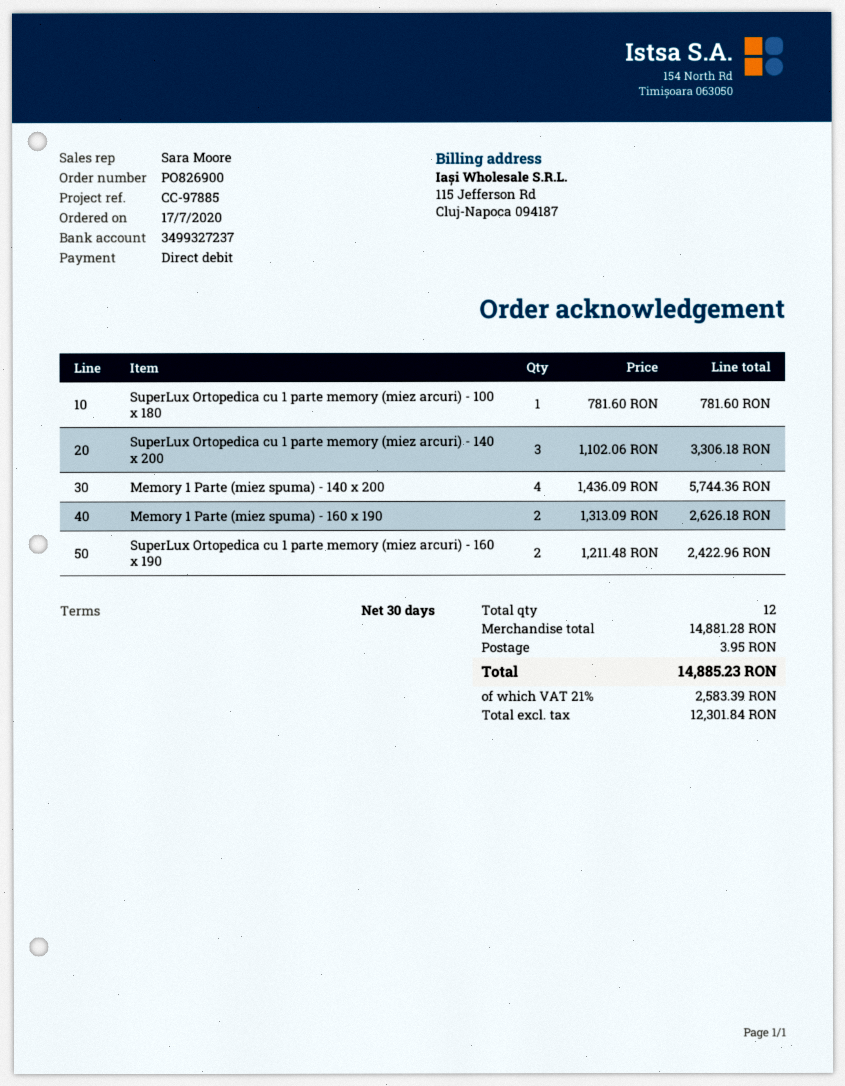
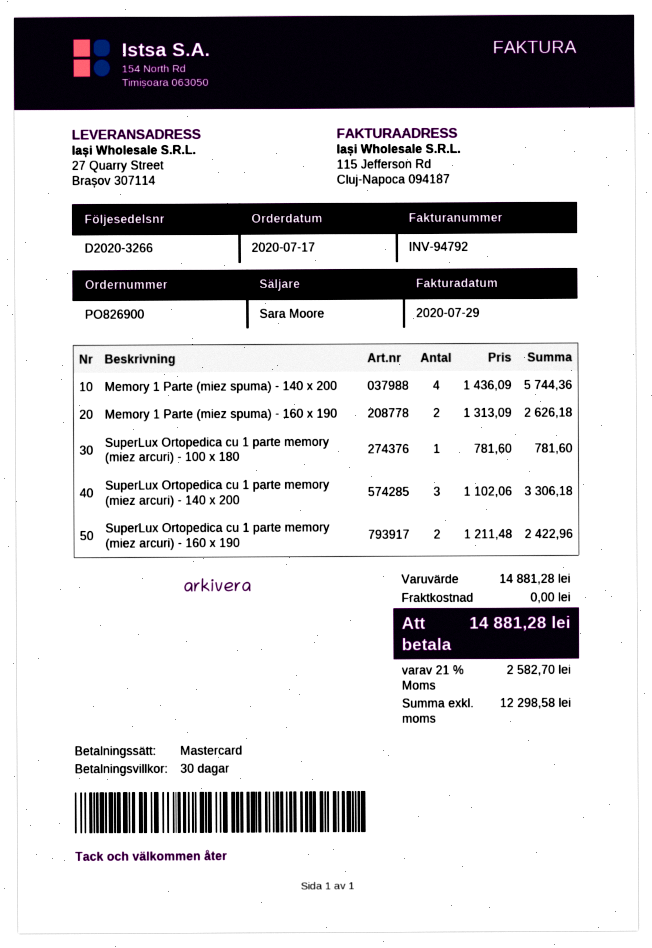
payment method: direct debit -> Mastercard
shipping: 3.95 -> 0.00
net: 12301.84 -> 12298.58
tax: 21% = 2583.39 -> 21% = 2582.70
total: 14885.23 -> 14881.28

